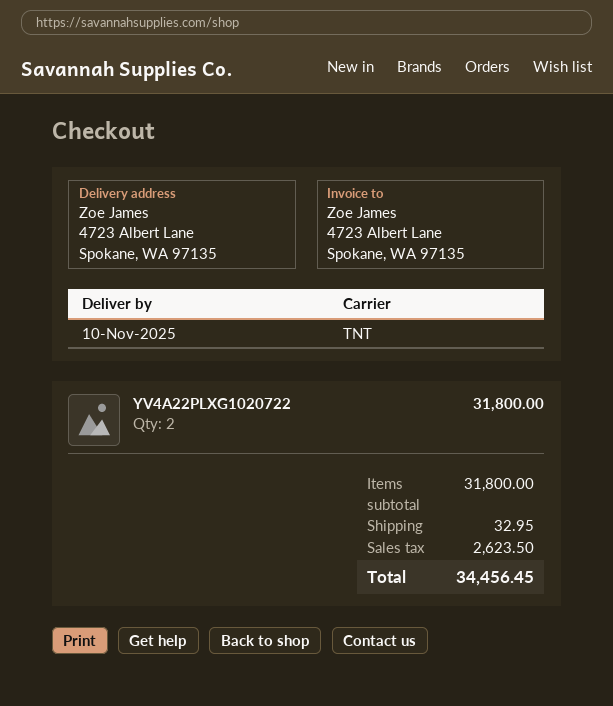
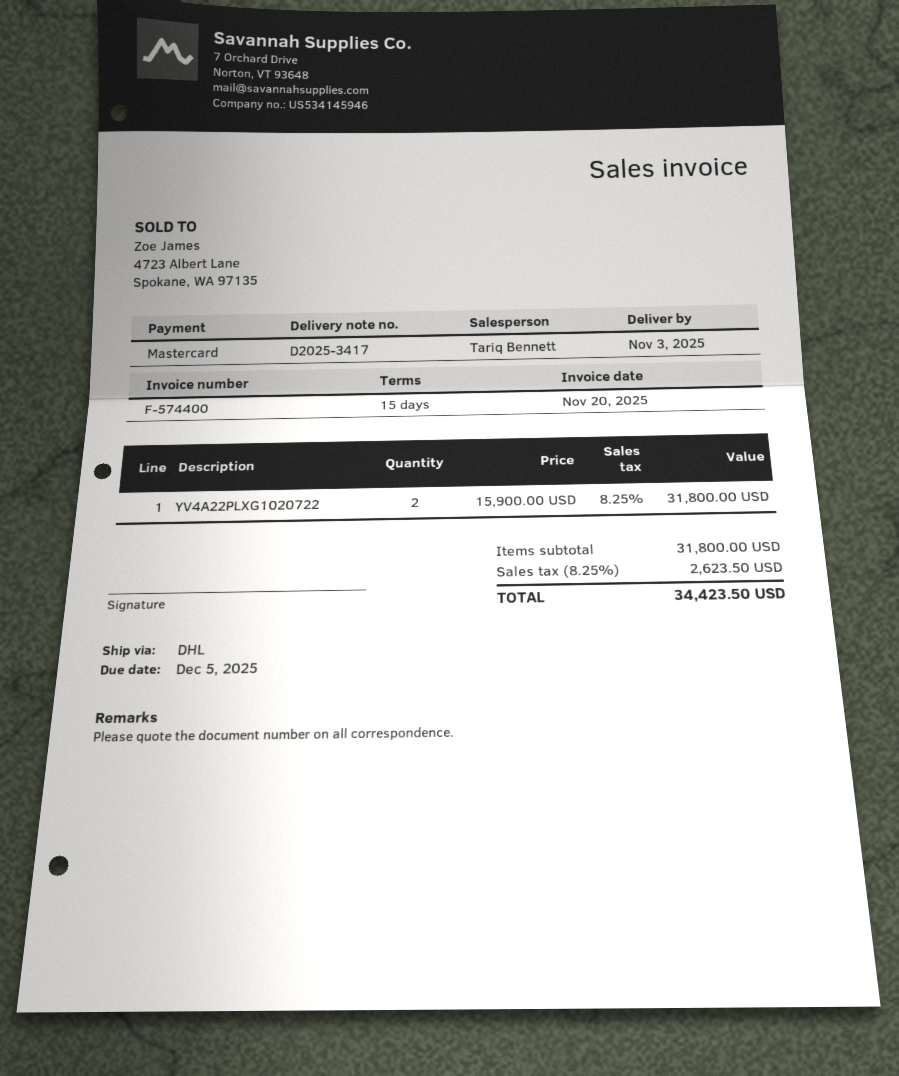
delivery date: 2025-11-10 -> 2025-11-03
shipping method: TNT -> DHL
shipping: 32.95 -> none
total: 34456.45 -> 34423.50

